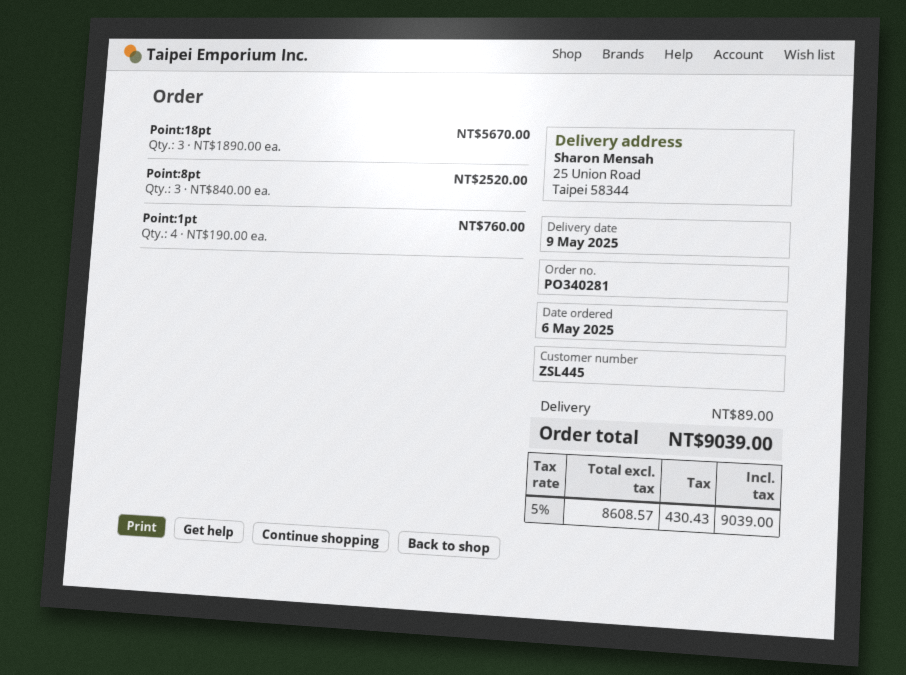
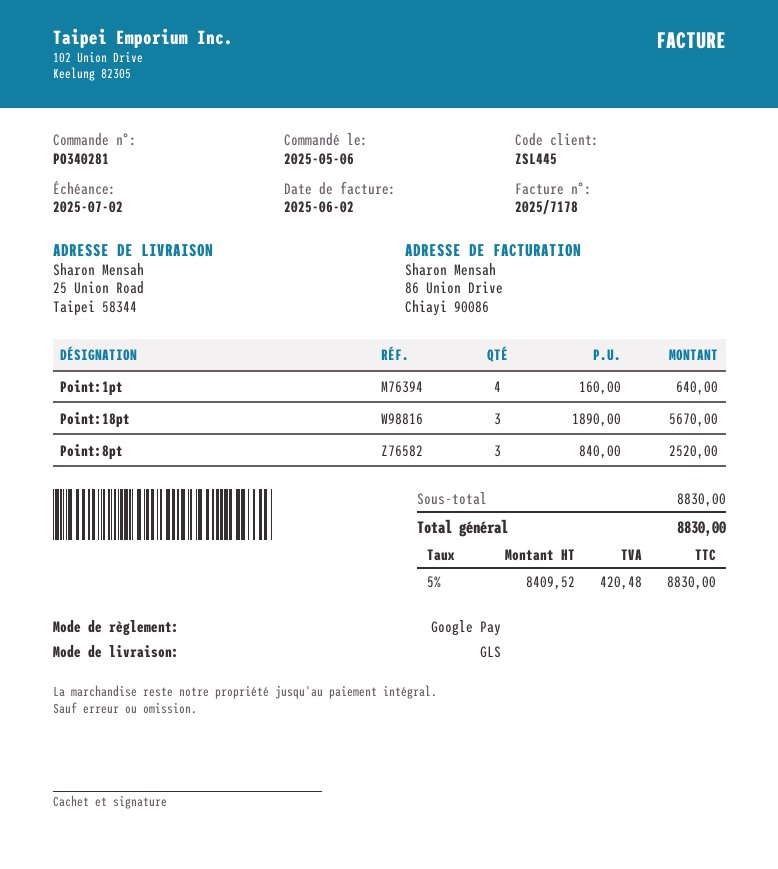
Point:1pt: 4 x 190.00 = 760.00 -> 4 x 160.00 = 640.00
shipping: 89.00 -> none
net: 8608.57 -> 8409.52
tax: 5% = 430.43 -> 5% = 420.48
total: 9039.00 -> 8830.00

